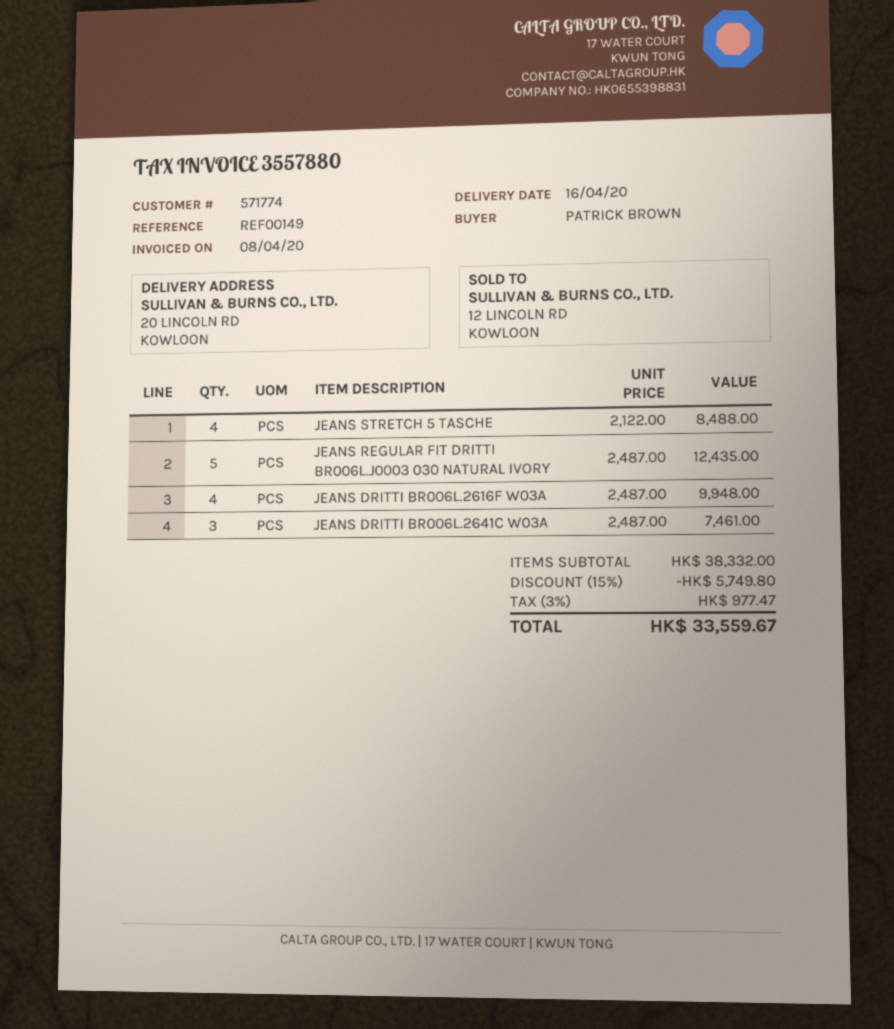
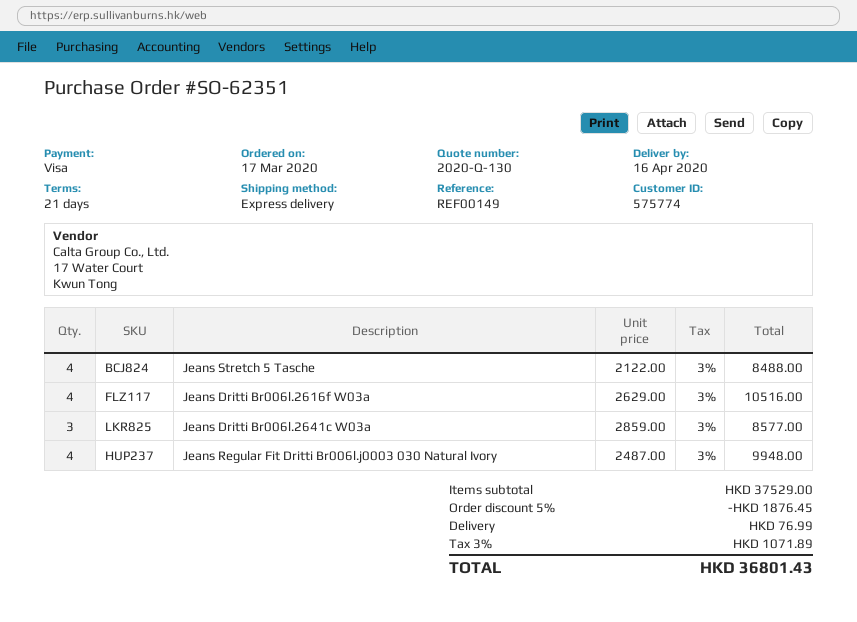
customer number: 571774 -> 575774
JEANS REGULAR FIT DRITTI BR006L.J0003 030 NATURAL IVORY: 5 x 2487.00 = 12435.00 -> 4 x 2487.00 = 9948.00
JEANS DRITTI BR006L.2616F W03A: 4 x 2487.00 = 9948.00 -> 4 x 2629.00 = 10516.00
JEANS DRITTI BR006L.2641C W03A: 3 x 2487.00 = 7461.00 -> 3 x 2859.00 = 8577.00
subtotal: 38332.00 -> 37529.00
discount: 15% = 5749.80 -> 5% = 1876.45
shipping: none -> 76.99
tax: 3% = 977.47 -> 3% = 1071.89
total: 33559.67 -> 36801.43

